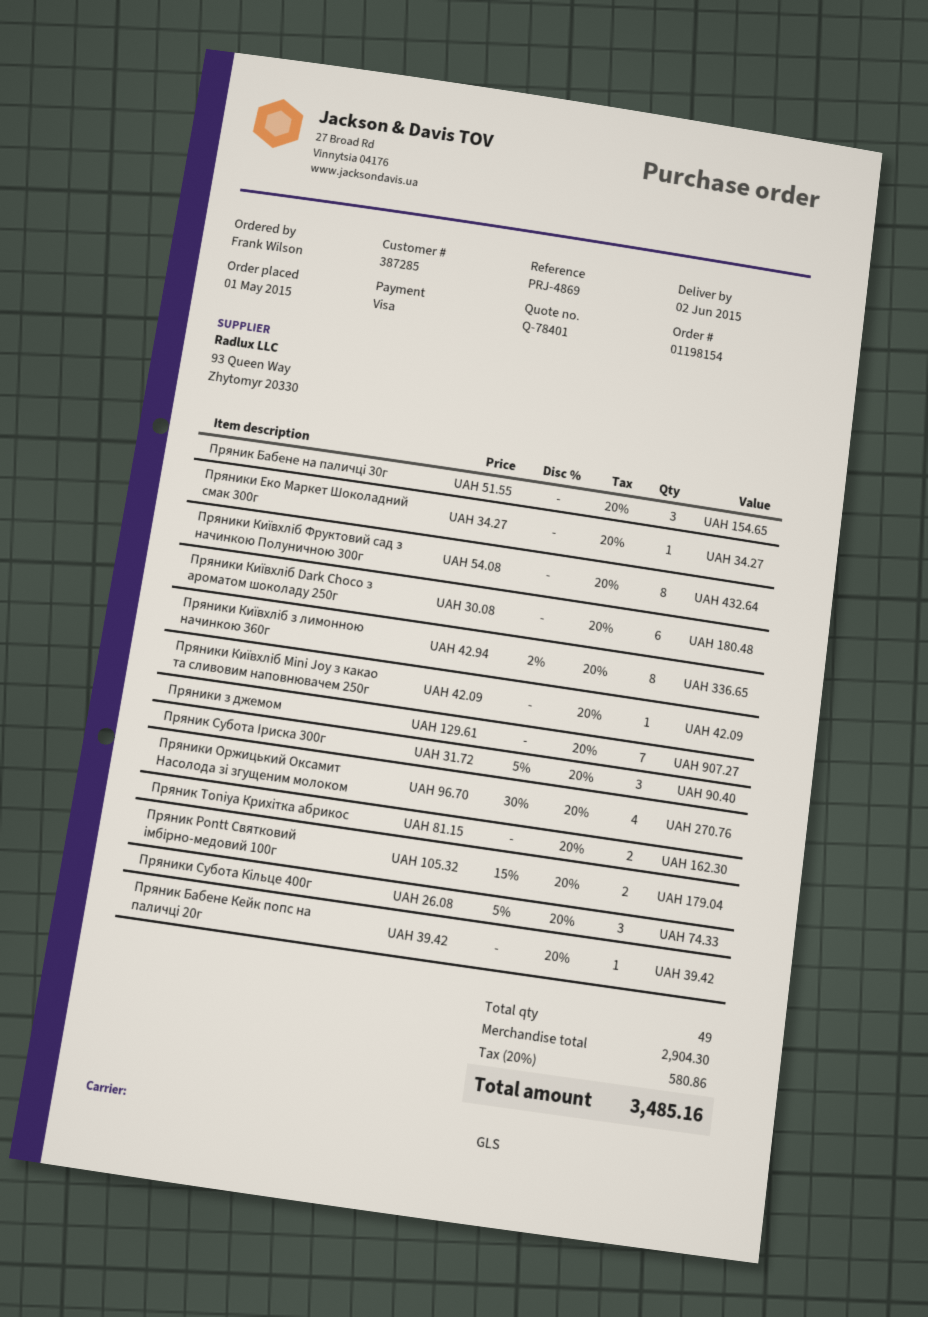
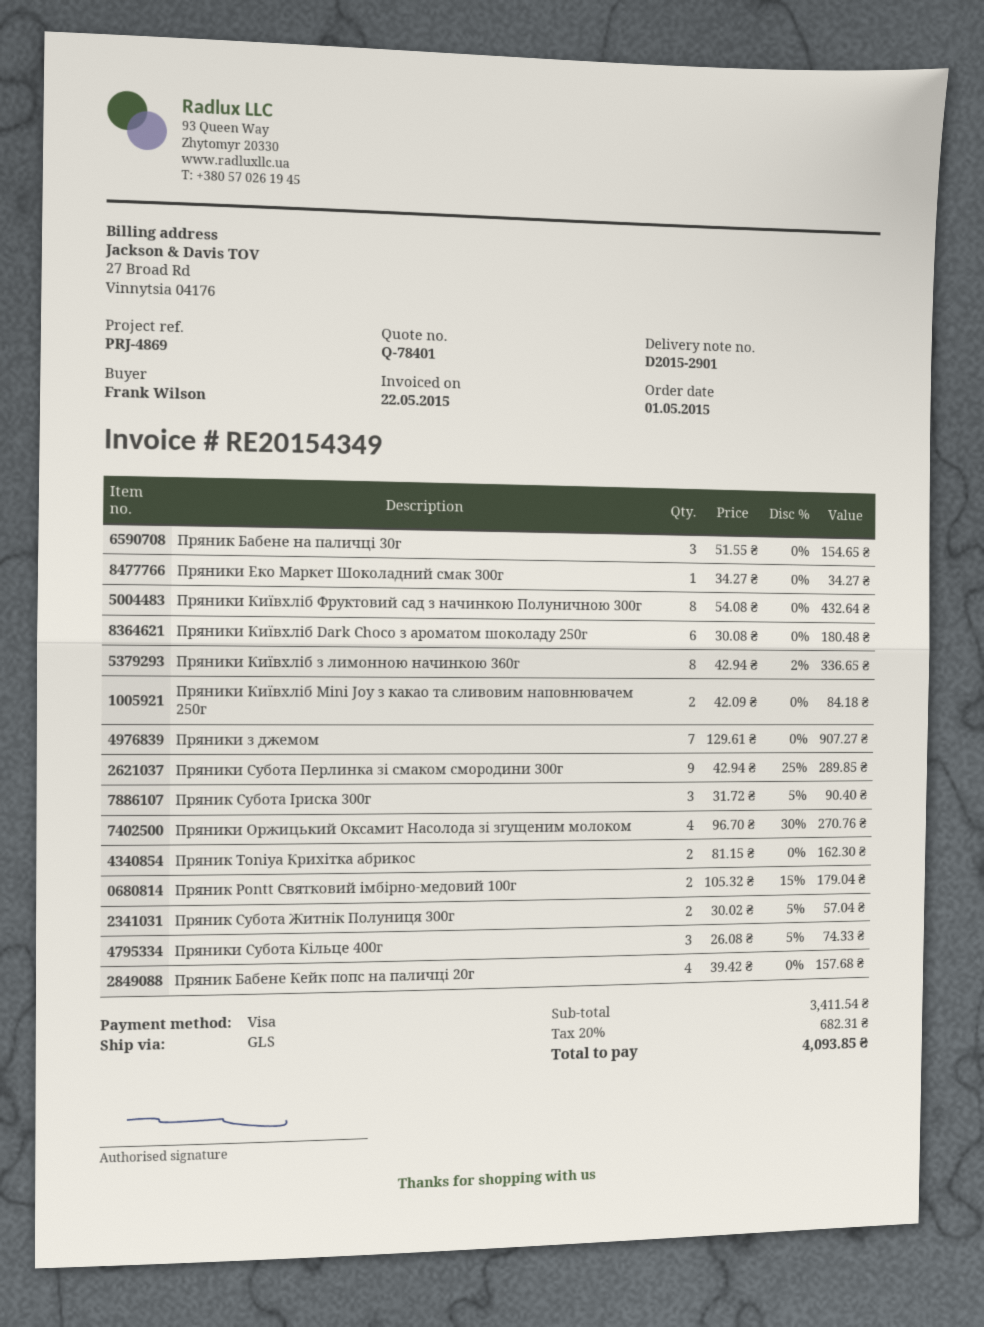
Пряники Київхліб Mini Joy з какао та сливовим наповнювачем 250г: 1 x 42.09 = 42.09 -> 2 x 42.09 = 84.18
Пряник Бабене Кейк попс на паличці 20г: 1 x 39.42 = 39.42 -> 4 x 39.42 = 157.68
Пряники Субота Перлинка зі смаком смородини 300г: none -> 9 x 42.94 - 25% = 289.85
Пряник Субота Житнік Полуниця 300г: none -> 2 x 30.02 - 5% = 57.04
subtotal: 2904.30 -> 3411.54
tax: 20% = 580.86 -> 20% = 682.31
total: 3485.16 -> 4093.85

